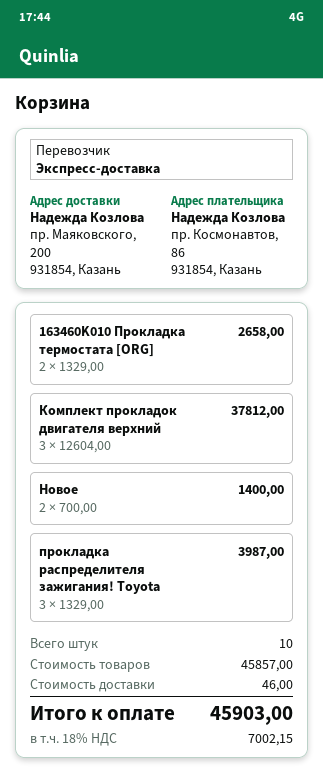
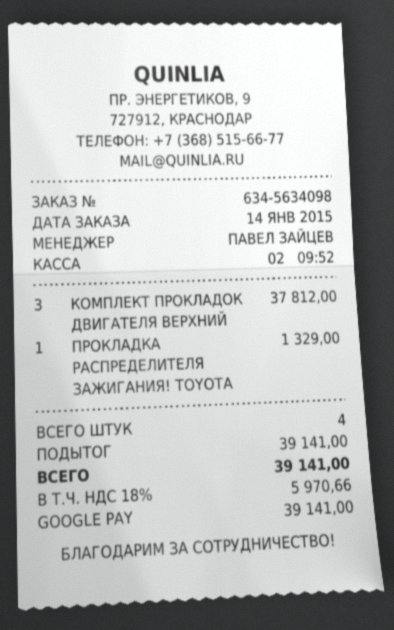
163460K010 Прокладка термостата [ORG]: 2 for 2658.00 -> none
Новое: 2 for 1400.00 -> none
прокладка распределителя зажигания! Toyota: 3 for 3987.00 -> 1 for 1329.00
total quantity: 10 -> 4
subtotal: 45857.00 -> 39141.00
shipping: 46.00 -> none
tax: 18% = 7002.15 -> 18% = 5970.66
total: 45903.00 -> 39141.00

